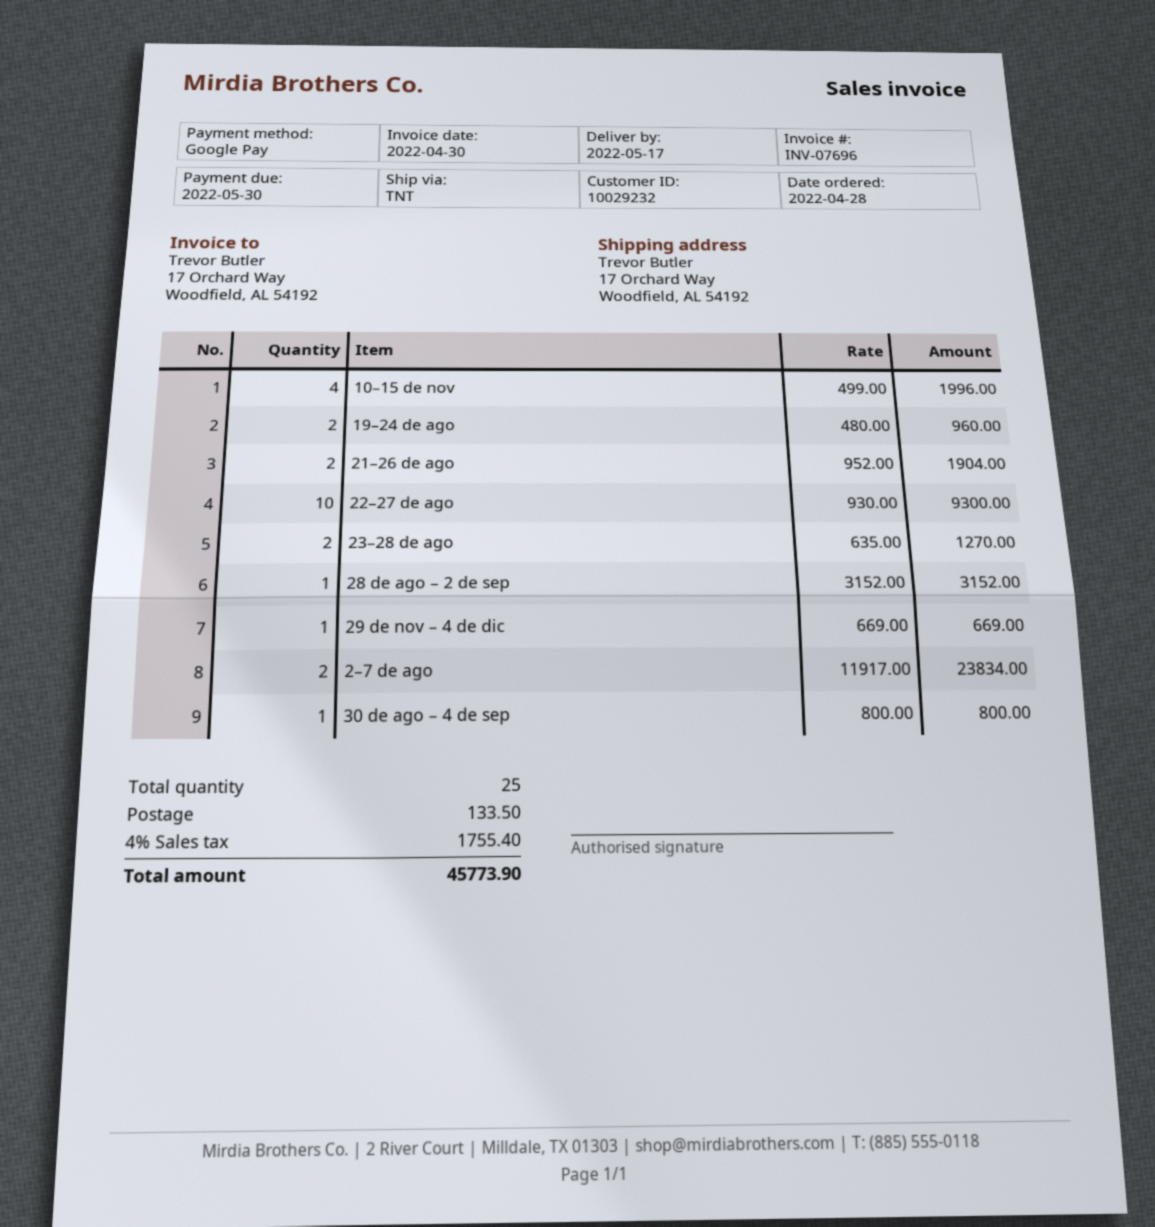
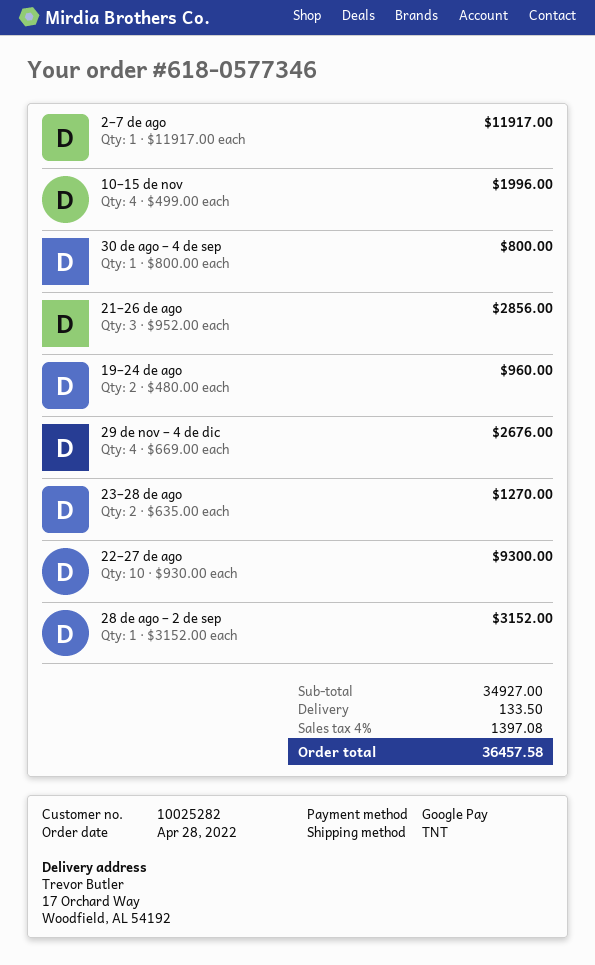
customer number: 10029232 -> 10025282
21–26 de ago: 2 x 952.00 = 1904.00 -> 3 x 952.00 = 2856.00
29 de nov – 4 de dic: 1 x 669.00 = 669.00 -> 4 x 669.00 = 2676.00
2–7 de ago: 2 x 11917.00 = 23834.00 -> 1 x 11917.00 = 11917.00
tax: 4% = 1755.40 -> 4% = 1397.08
total: 45773.90 -> 36457.58

